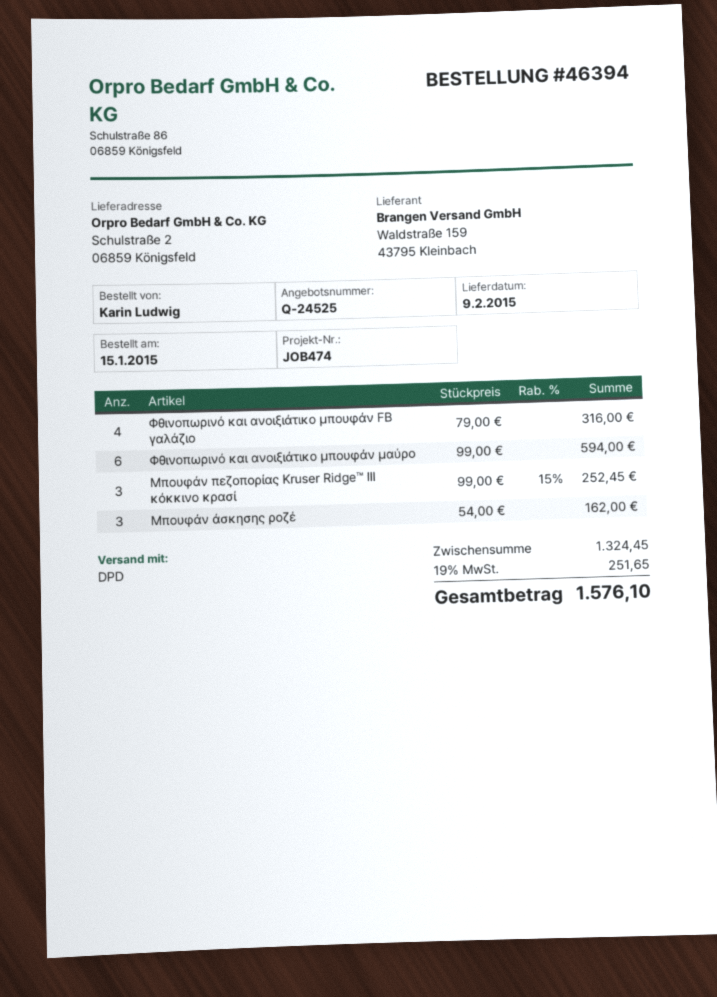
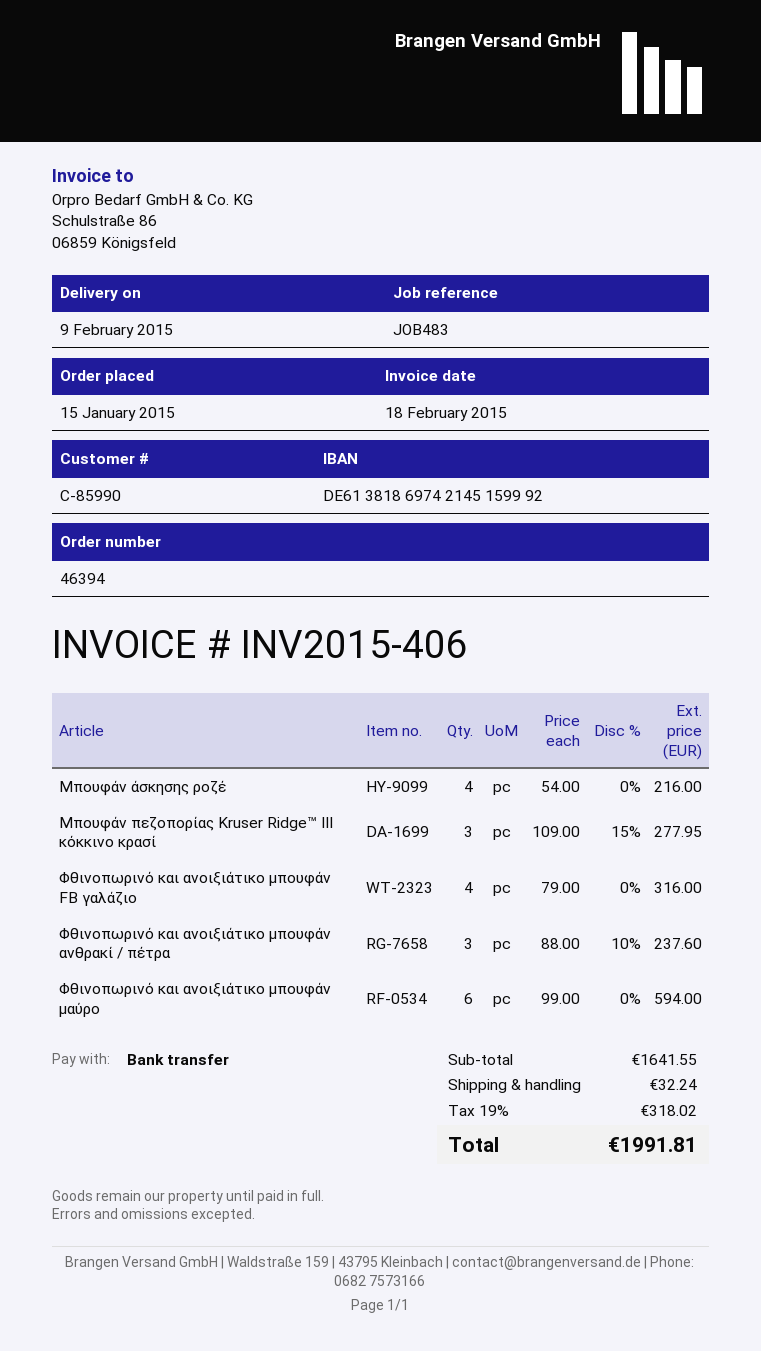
reference: JOB474 -> JOB483
Μπουφάν πεζοπορίας Kruser Ridge™ III κόκκινο κρασί: 3 x 99.00 - 15% = 252.45 -> 3 x 109.00 - 15% = 277.95
Μπουφάν άσκησης ροζέ: 3 x 54.00 = 162.00 -> 4 x 54.00 = 216.00
Φθινοπωρινό και ανοιξιάτικο μπουφάν ανθρακί / πέτρα: none -> 3 x 88.00 - 10% = 237.60
subtotal: 1324.45 -> 1641.55
shipping: none -> 32.24
tax: 19% = 251.65 -> 19% = 318.02
total: 1576.10 -> 1991.81

